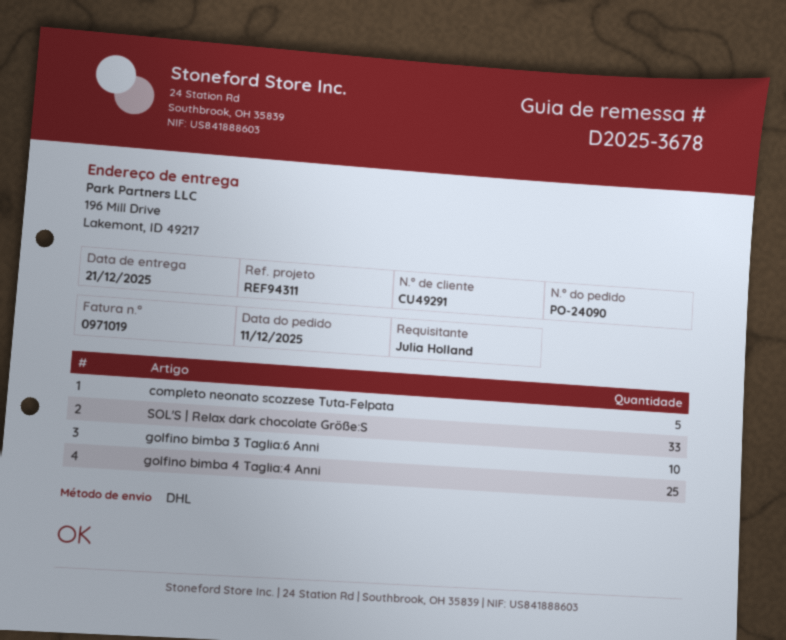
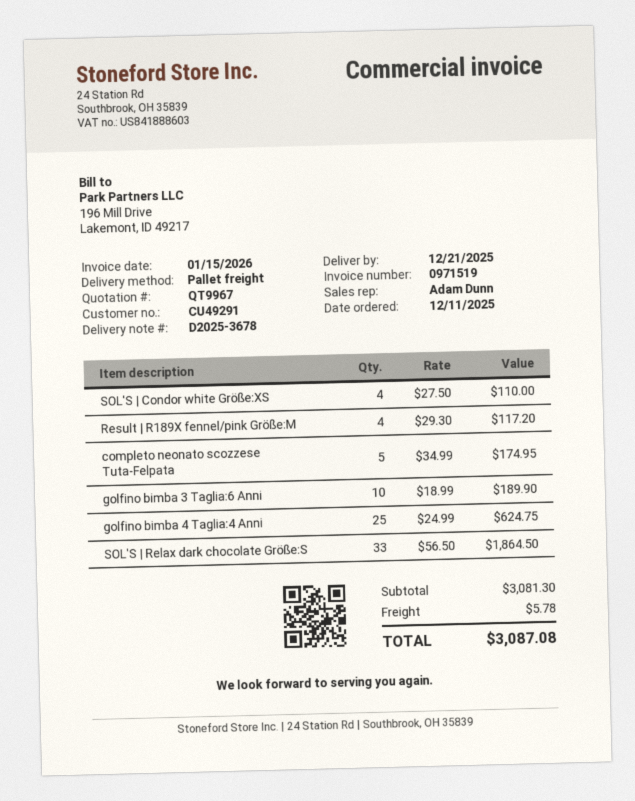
invoice number: 0971019 -> 0971519
shipping method: DHL -> pallet freight
SOL'S | Condor white Größe:XS: none -> 4
Result | R189X fennel/pink Größe:M: none -> 4

